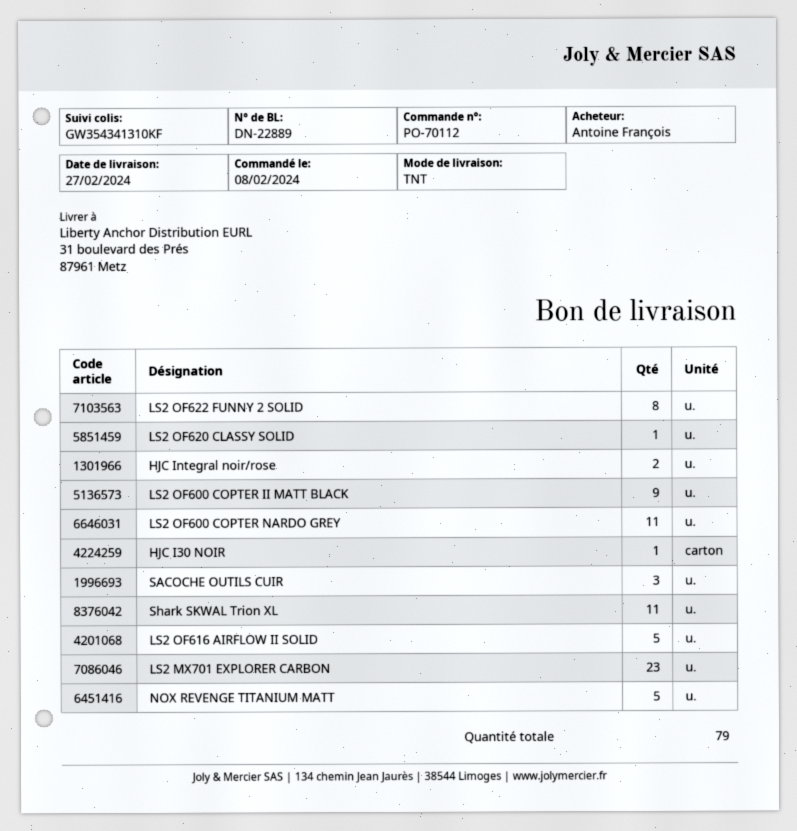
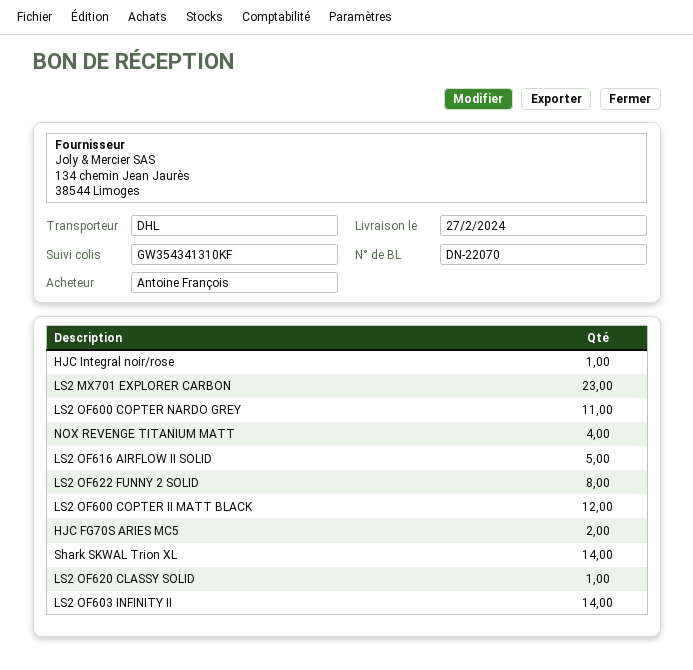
delivery note number: DN-22889 -> DN-22070
shipping method: TNT -> DHL
HJC Integral noir/rose: 2 -> 1
LS2 OF600 COPTER II MATT BLACK: 9 -> 12
HJC I30 NOIR: 1 -> none
SACOCHE OUTILS CUIR: 3 -> none
Shark SKWAL Trion XL: 11 -> 14
NOX REVENGE TITANIUM MATT: 5 -> 4
HJC FG70S ARIES MC5: none -> 2
LS2 OF603 INFINITY II: none -> 14

